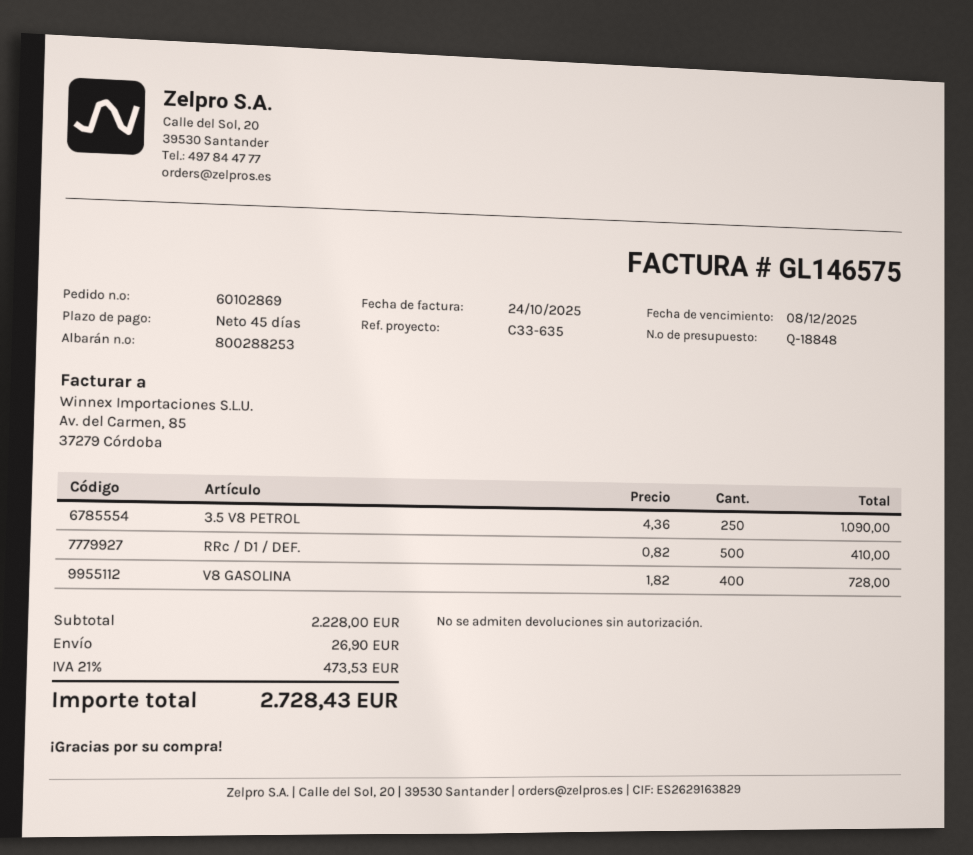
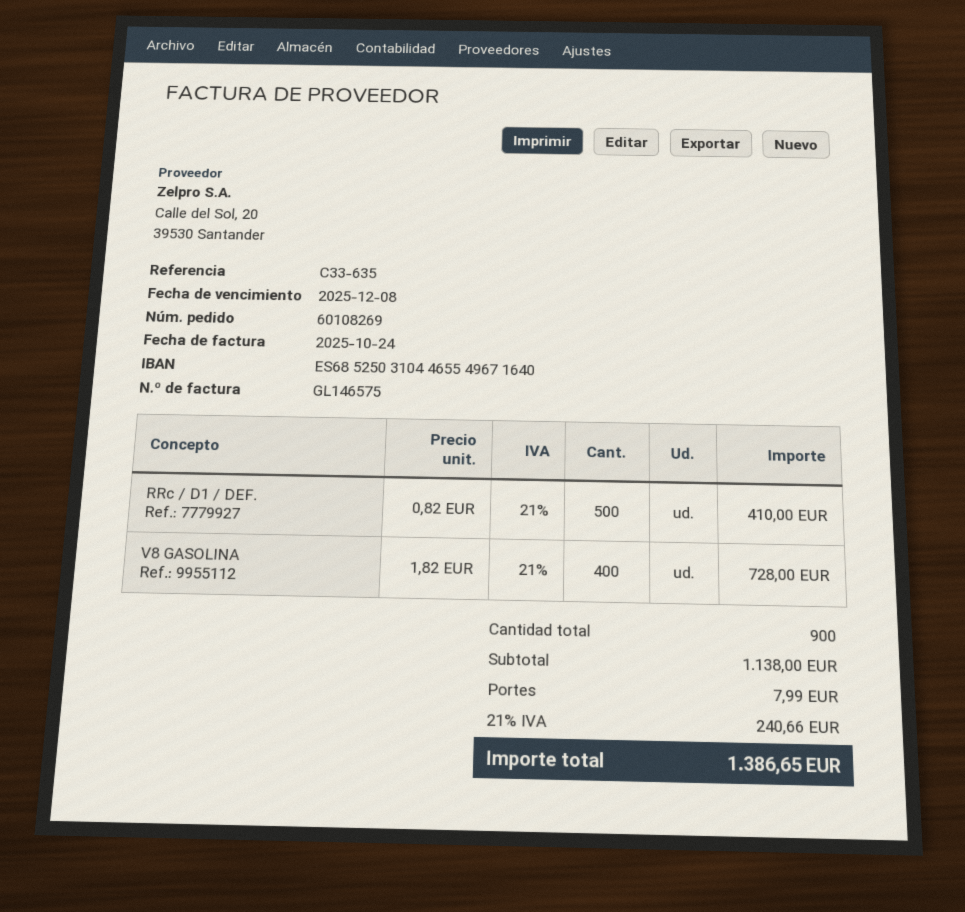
order number: 60102869 -> 60108269
3.5 V8 PETROL: 250 x 4.36 = 1090.00 -> none
subtotal: 2228.00 -> 1138.00
shipping: 26.90 -> 7.99
tax: 21% = 473.53 -> 21% = 240.66
total: 2728.43 -> 1386.65

